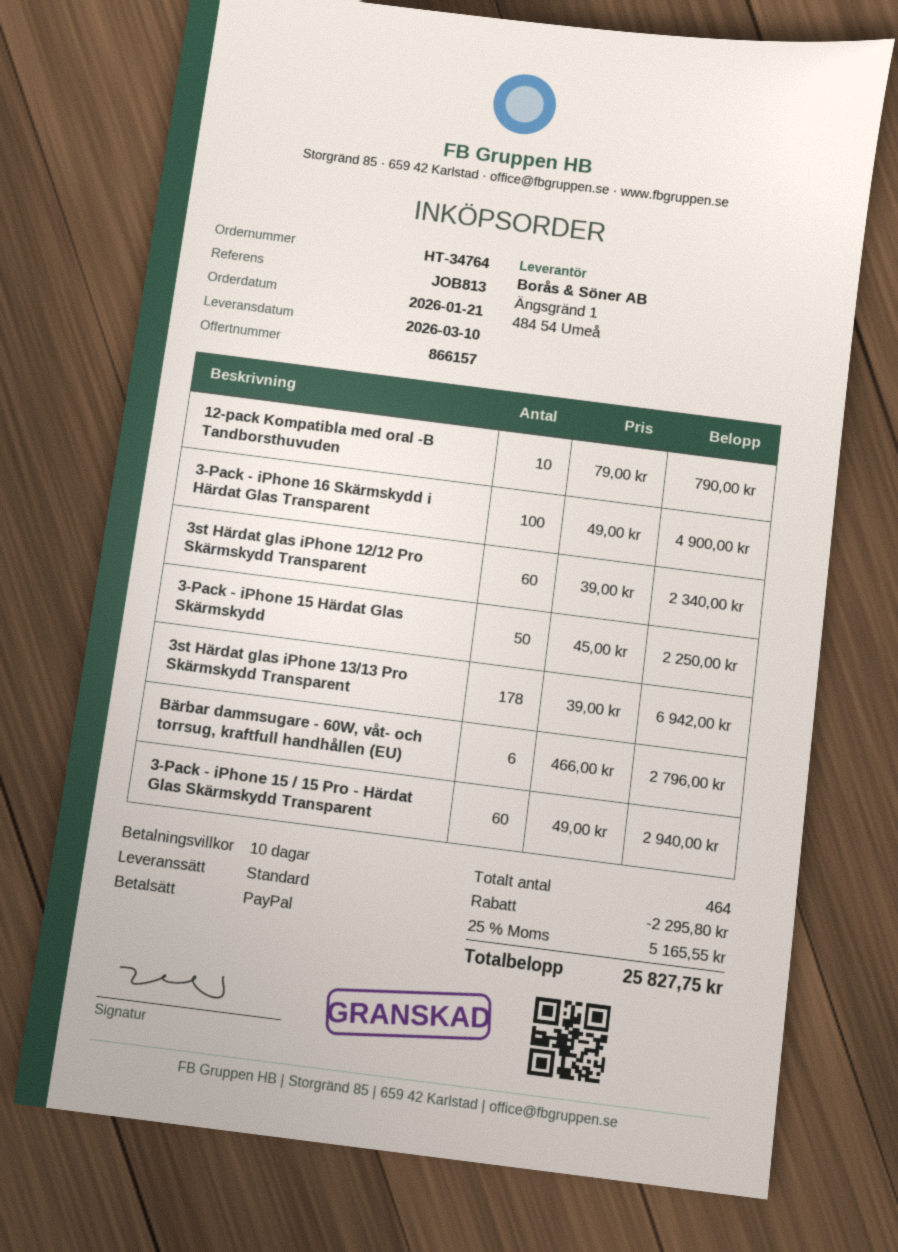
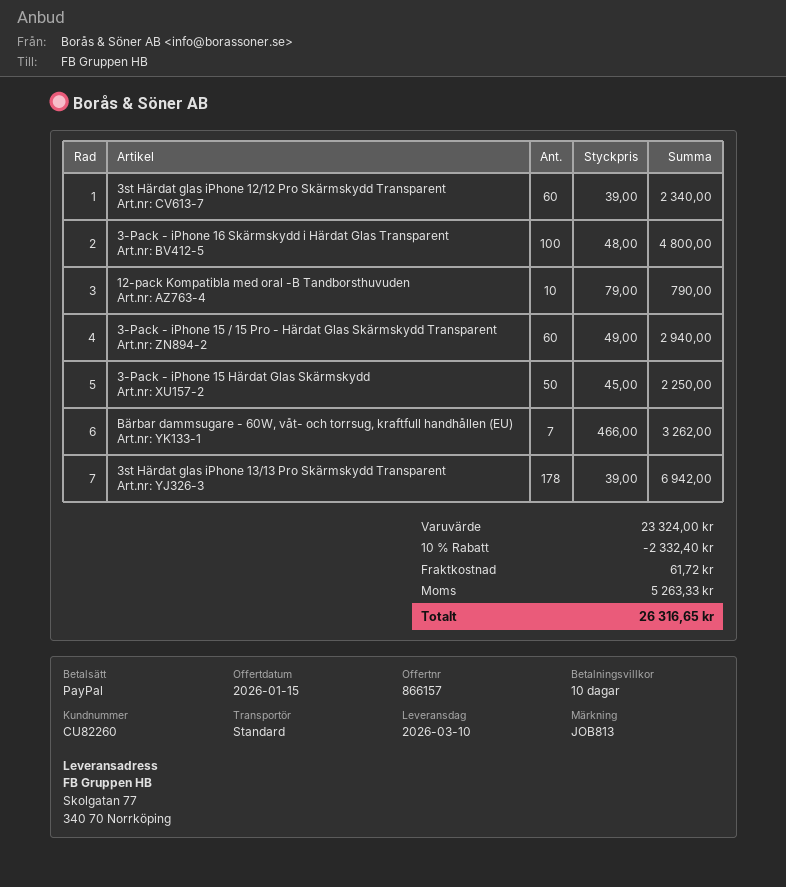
3-Pack - iPhone 16 Skärmskydd i Härdat Glas Transparent: 100 x 49.00 = 4900.00 -> 100 x 48.00 = 4800.00
Bärbar dammsugare - 60W, våt- och torrsug, kraftfull handhållen (EU): 6 x 466.00 = 2796.00 -> 7 x 466.00 = 3262.00
discount: 2295.80 -> 2332.40
shipping: none -> 61.72
tax: 5165.55 -> 5263.33
total: 25827.75 -> 26316.65

